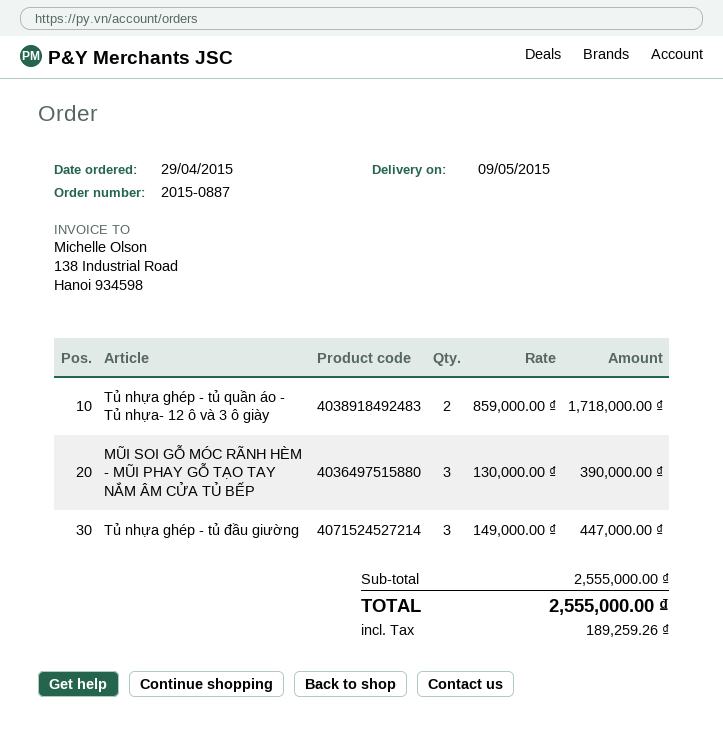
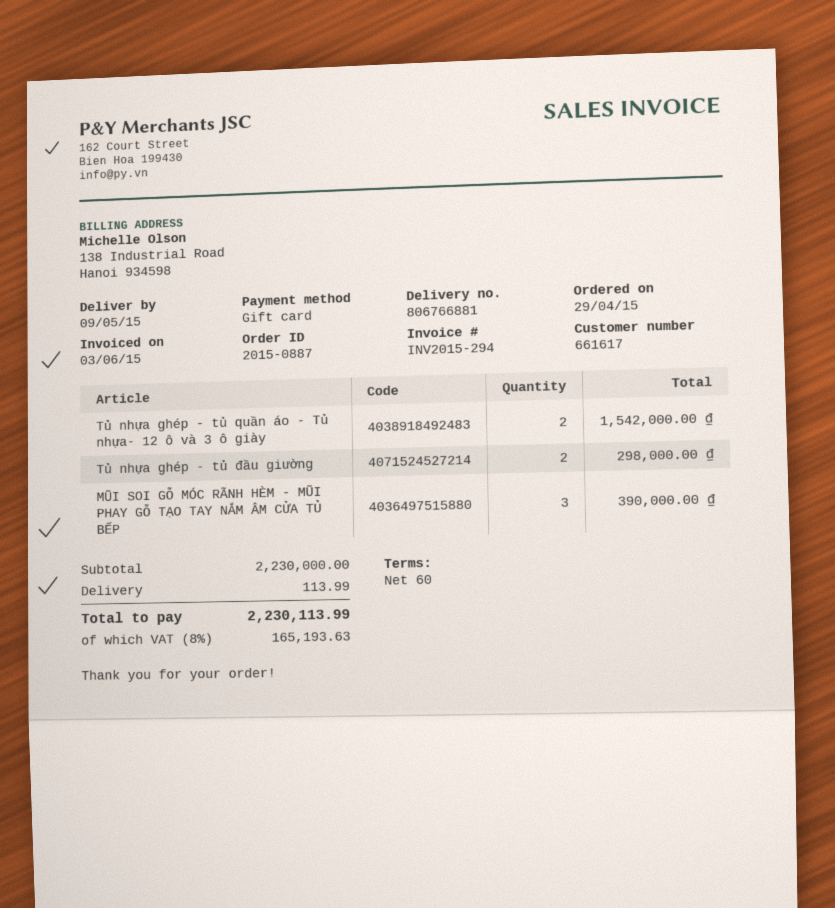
Tủ nhựa ghép - tủ quần áo - Tủ nhựa- 12 ô và 3 ô giày: 2 for 1718000.00 -> 2 for 1542000.00
Tủ nhựa ghép - tủ đầu giường: 3 for 447000.00 -> 2 for 298000.00
subtotal: 2555000.00 -> 2230000.00
shipping: none -> 113.99
tax: 189259.26 -> 165193.63
total: 2555000.00 -> 2230113.99

